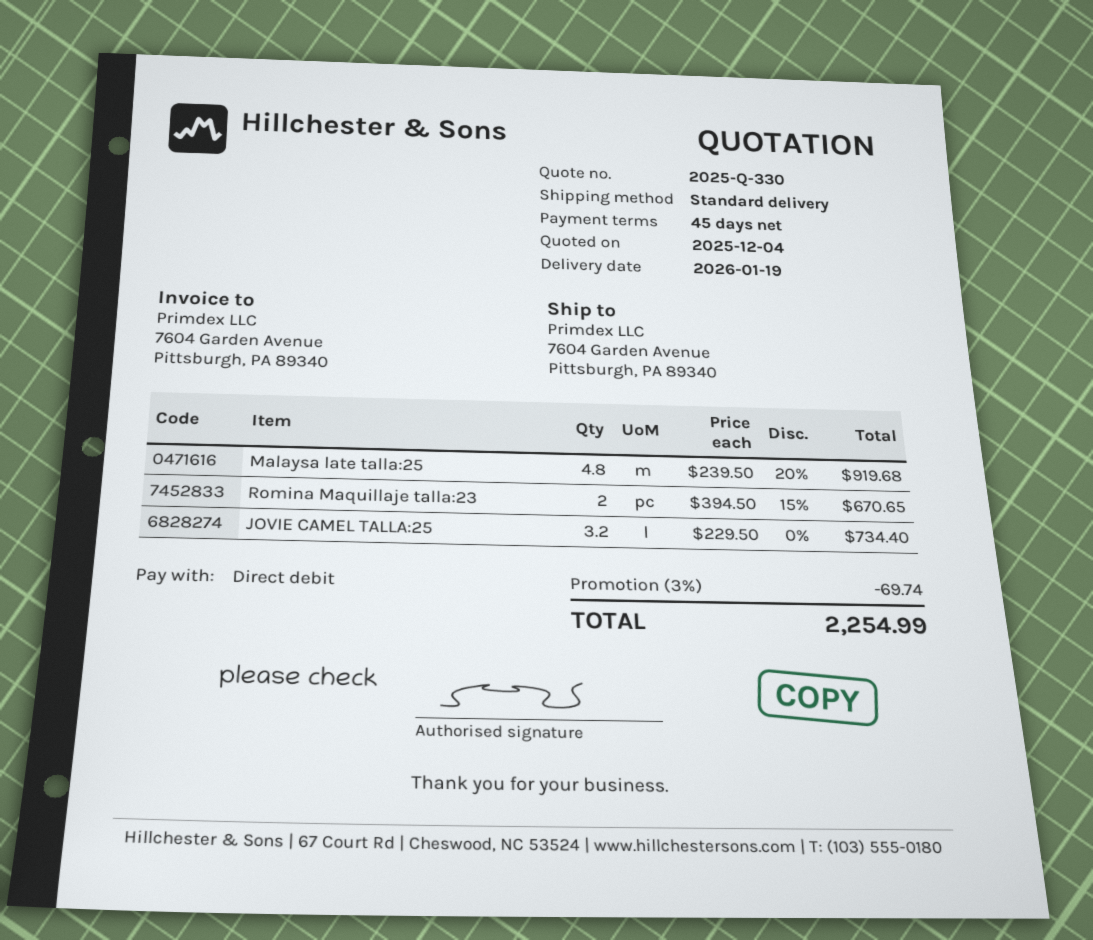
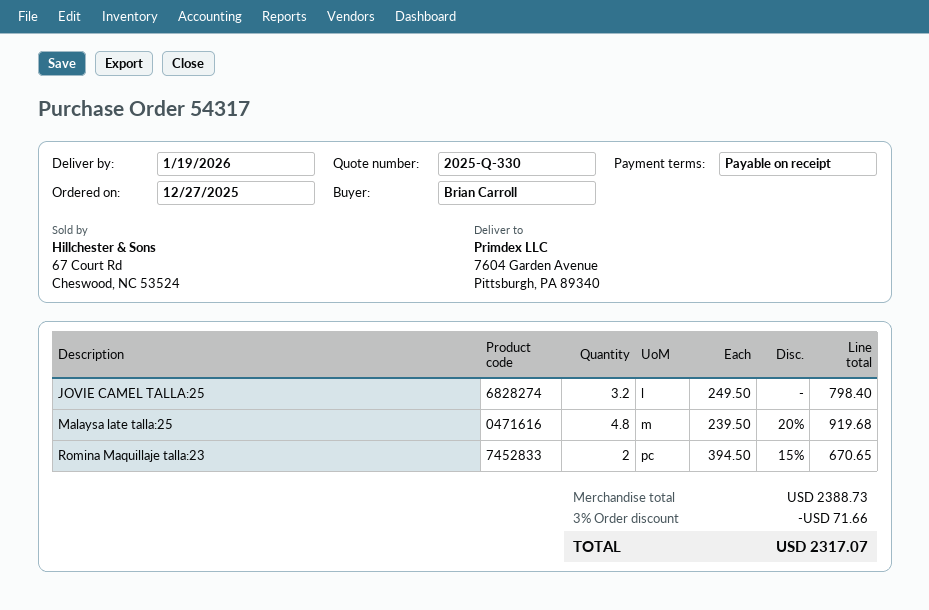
payment terms: 45 days -> on receipt
JOVIE CAMEL TALLA:25: 3.2 x 229.50 = 734.40 -> 3.2 x 249.50 = 798.40
discount: 3% = 69.74 -> 3% = 71.66
total: 2254.99 -> 2317.07

